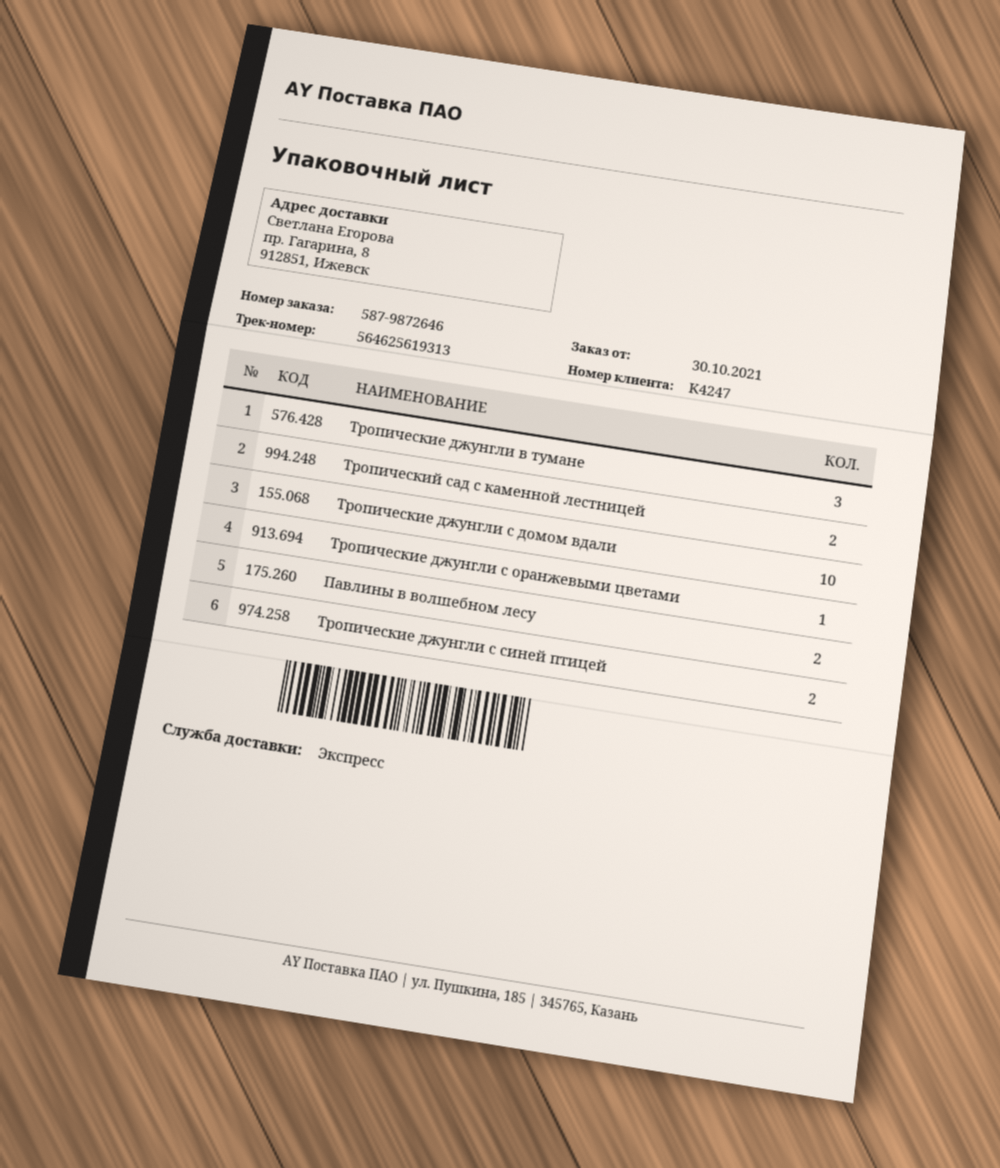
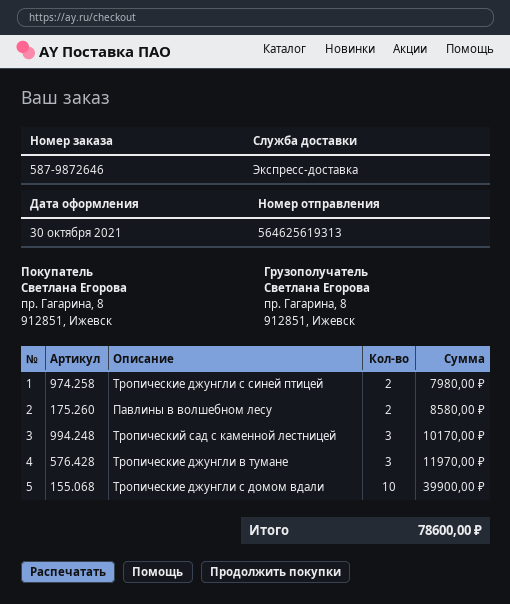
Тропический сад с каменной лестницей: 2 -> 3
Тропические джунгли с оранжевыми цветами: 1 -> none

